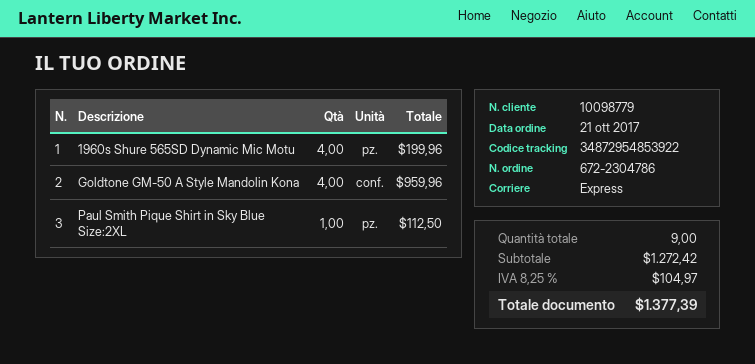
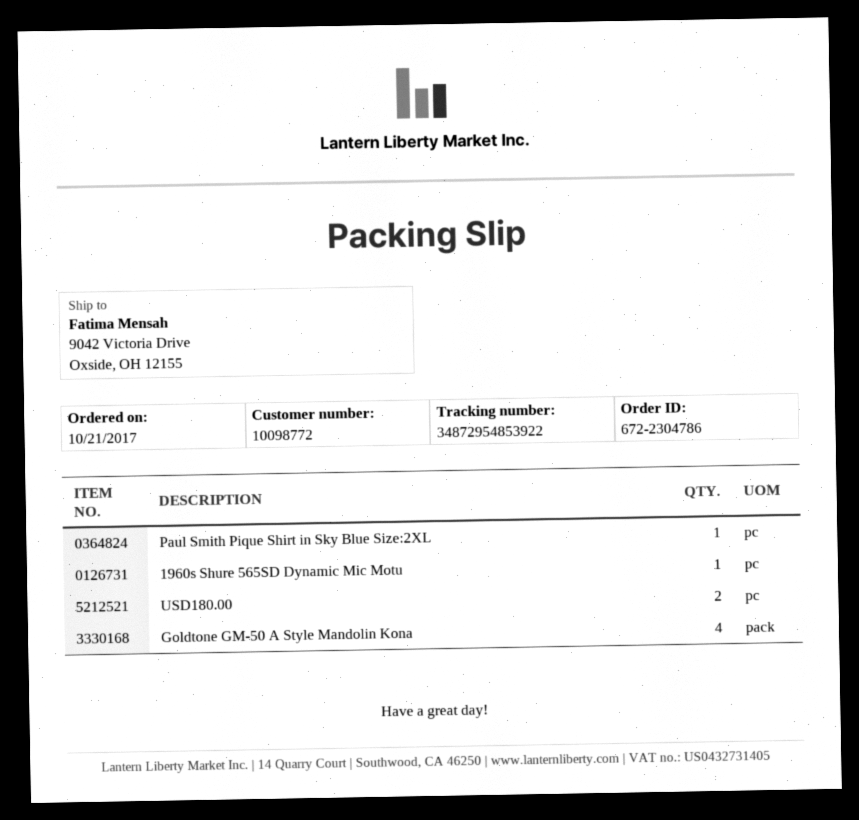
customer number: 10098779 -> 10098772
1960s Shure 565SD Dynamic Mic Motu: 4 -> 1
USD180.00: none -> 2

